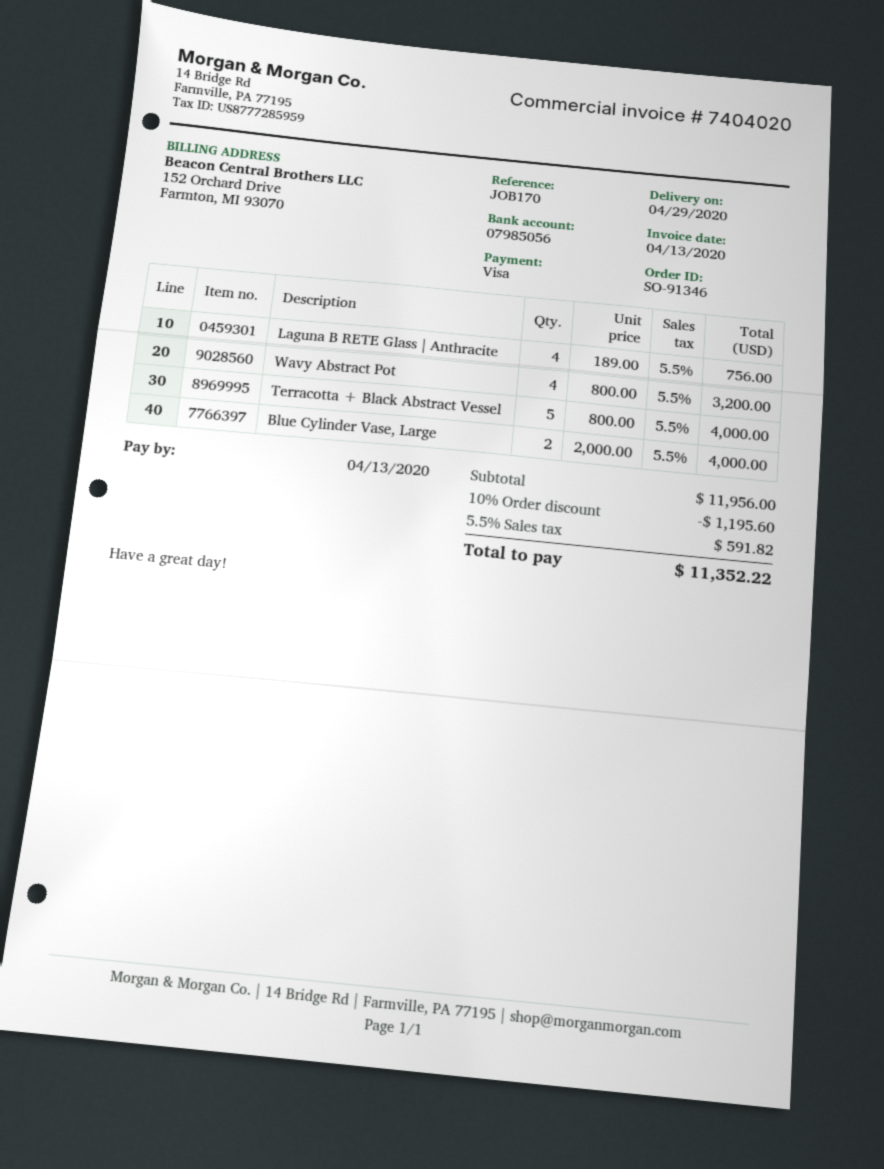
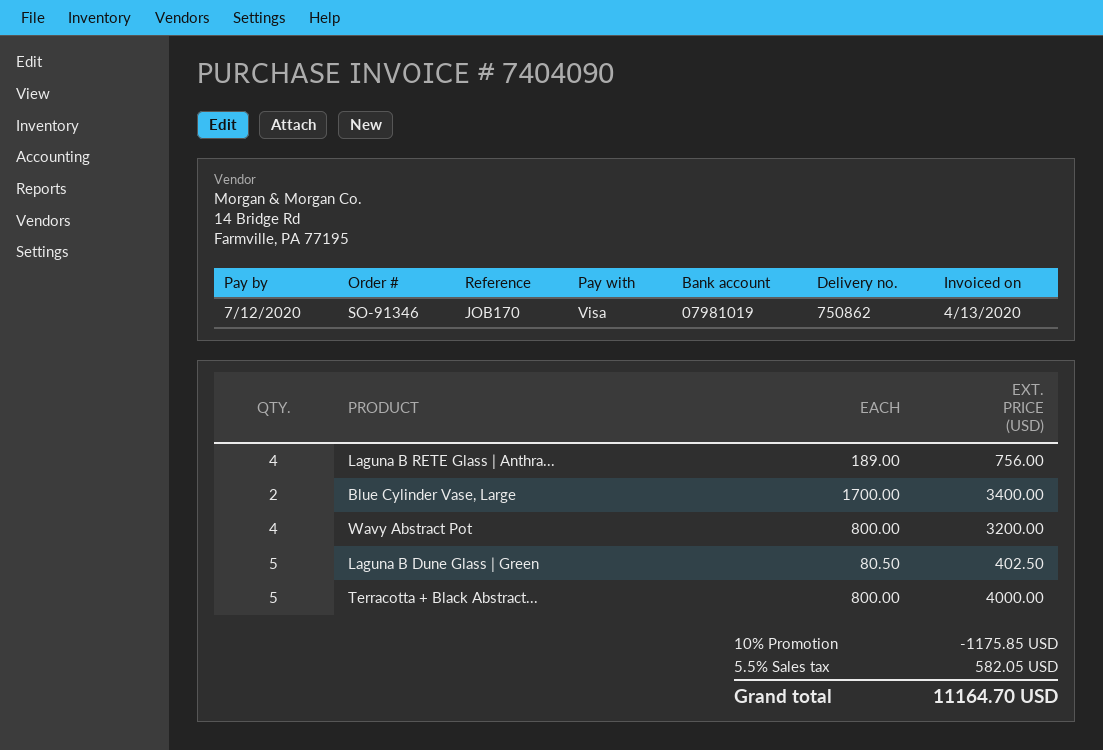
invoice number: 7404020 -> 7404090
due date: 2020-04-13 -> 2020-07-12
bank account: 07985056 -> 07981019
Blue Cylinder Vase, Large: 2 x 2000.00 = 4000.00 -> 2 x 1700.00 = 3400.00
Laguna B Dune Glass | Green: none -> 5 x 80.50 = 402.50
discount: 10% = 1195.60 -> 10% = 1175.85
tax: 5.5% = 591.82 -> 5.5% = 582.05
total: 11352.22 -> 11164.70

